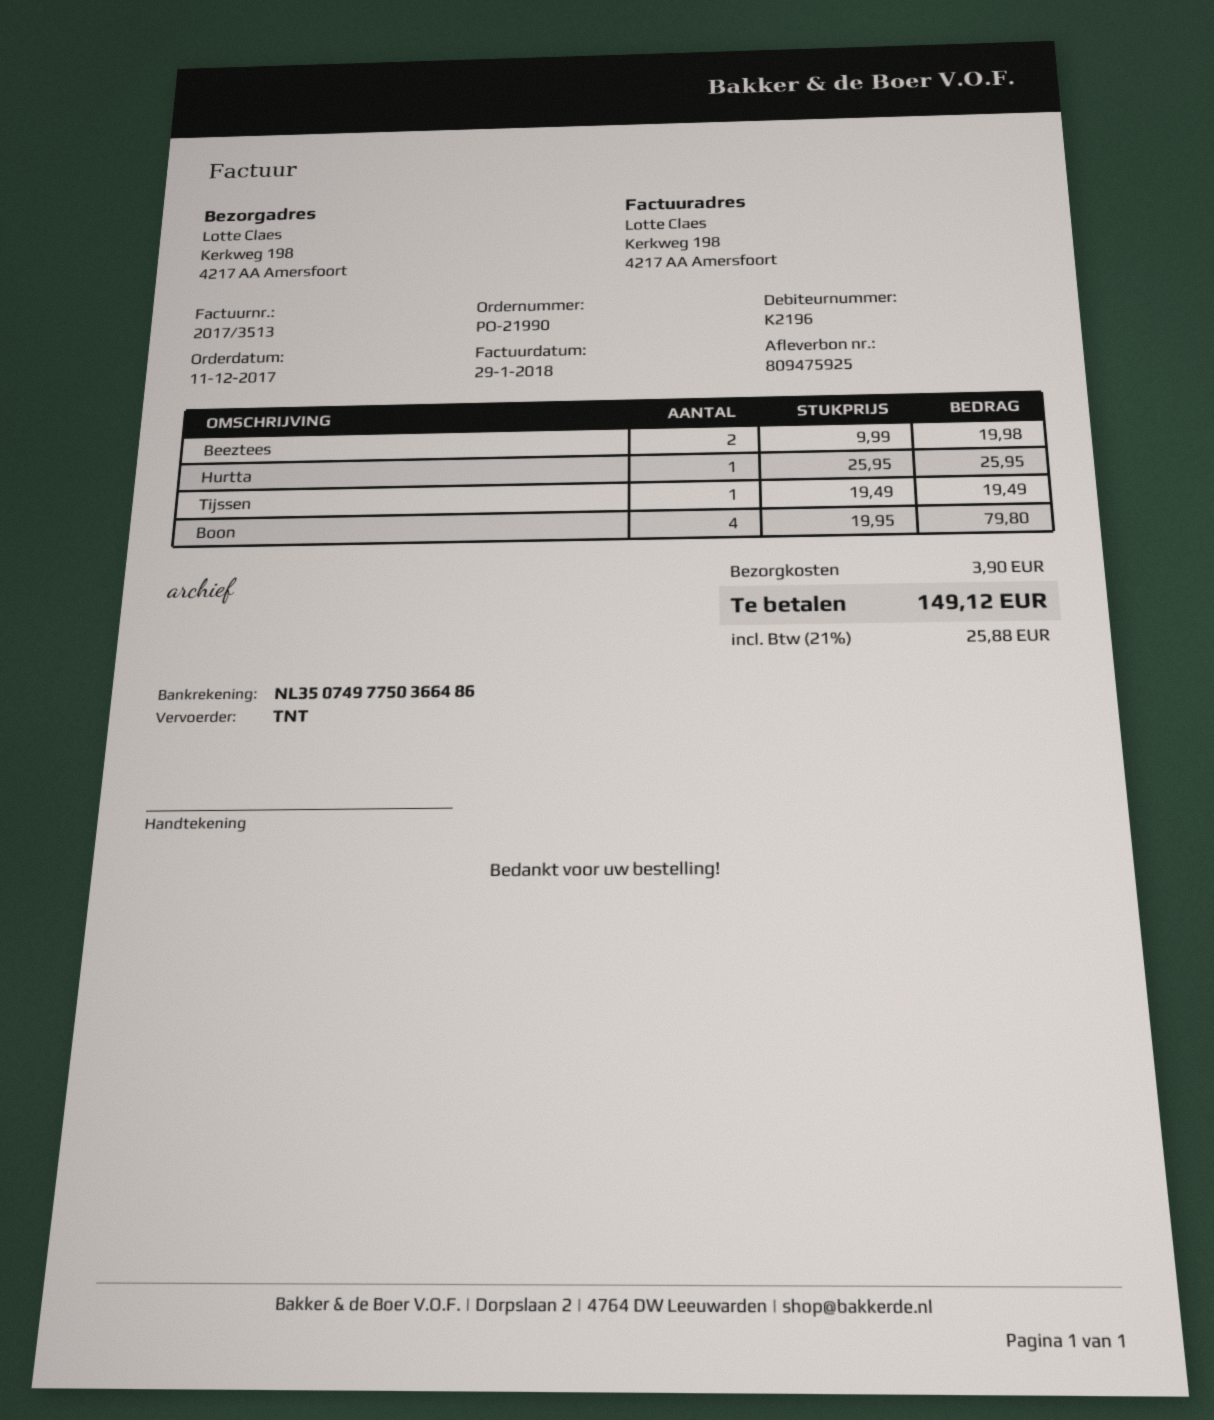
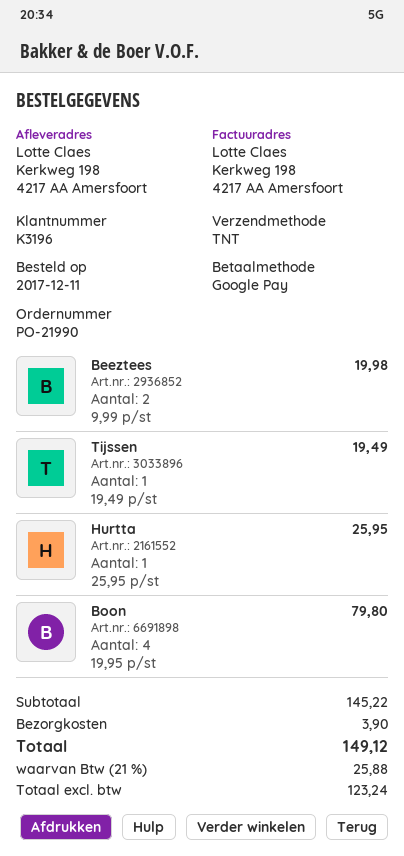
customer number: K2196 -> K3196

